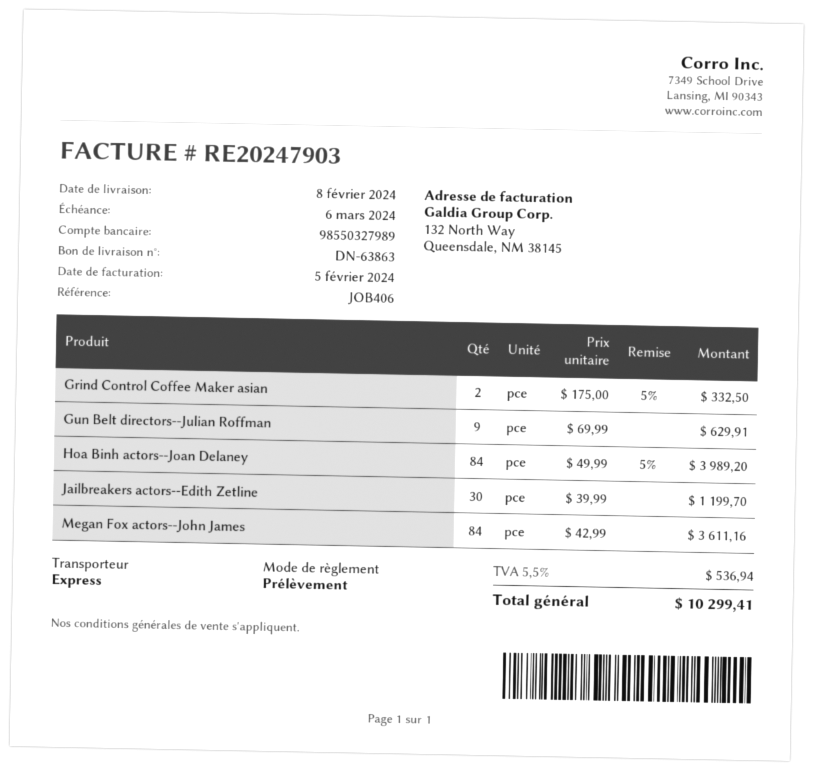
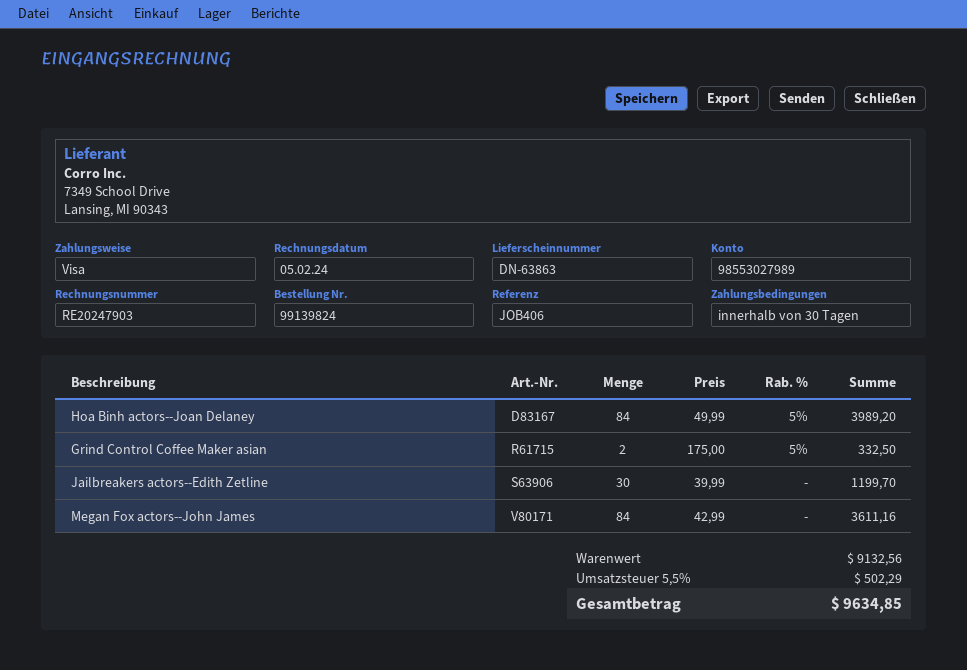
payment method: direct debit -> Visa
bank account: 98550327989 -> 98553027989
Gun Belt directors--Julian Roffman: 9 x 69.99 = 629.91 -> none
tax: 5.5% = 536.94 -> 5.5% = 502.29
total: 10299.41 -> 9634.85

